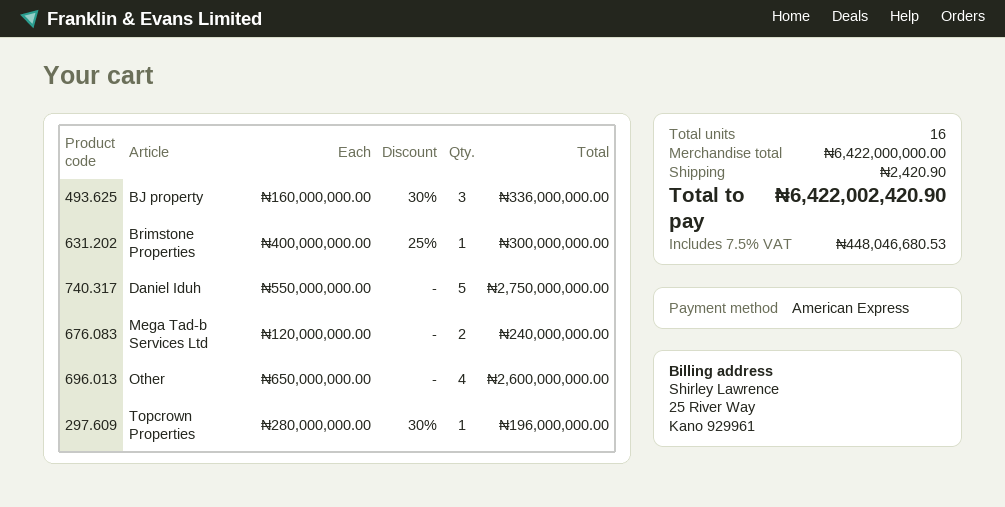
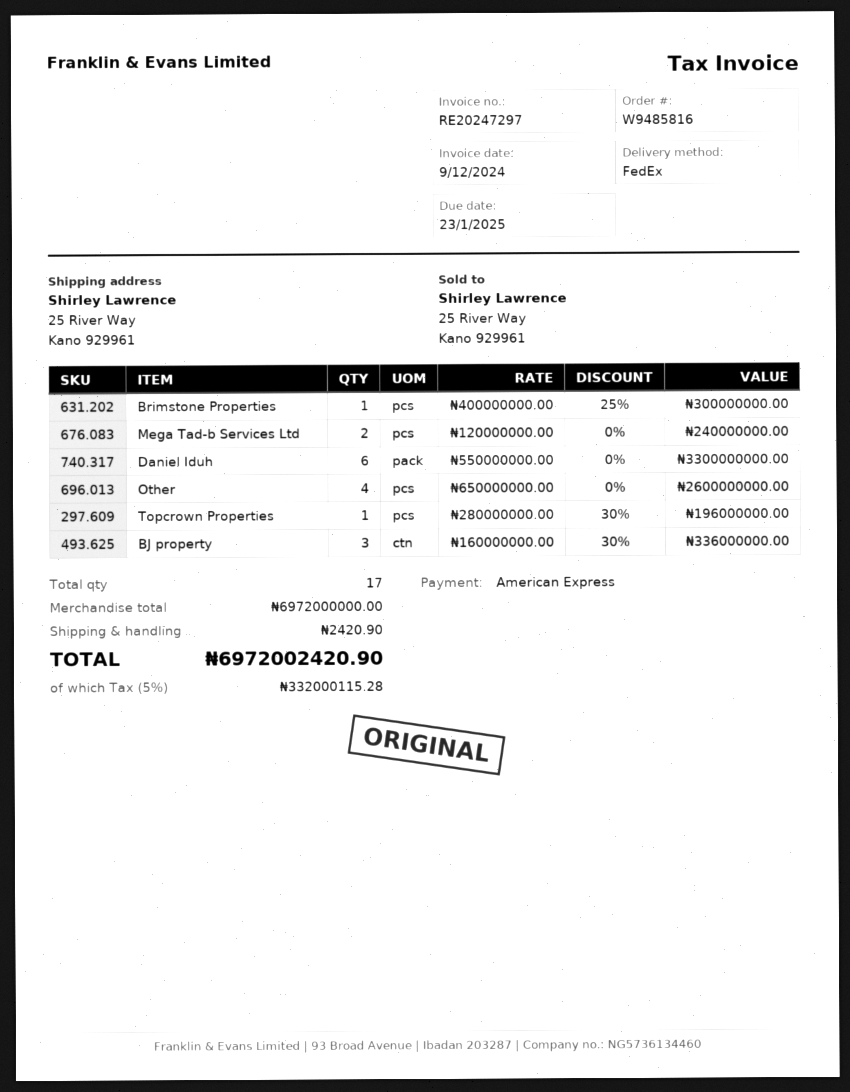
Daniel Iduh: 5 x 550000000.00 = 2750000000.00 -> 6 x 550000000.00 = 3300000000.00
total quantity: 16 -> 17
subtotal: 6422000000.00 -> 6972000000.00
tax: 7.5% = 448046680.53 -> 5% = 332000115.28
total: 6422002420.90 -> 6972002420.90

